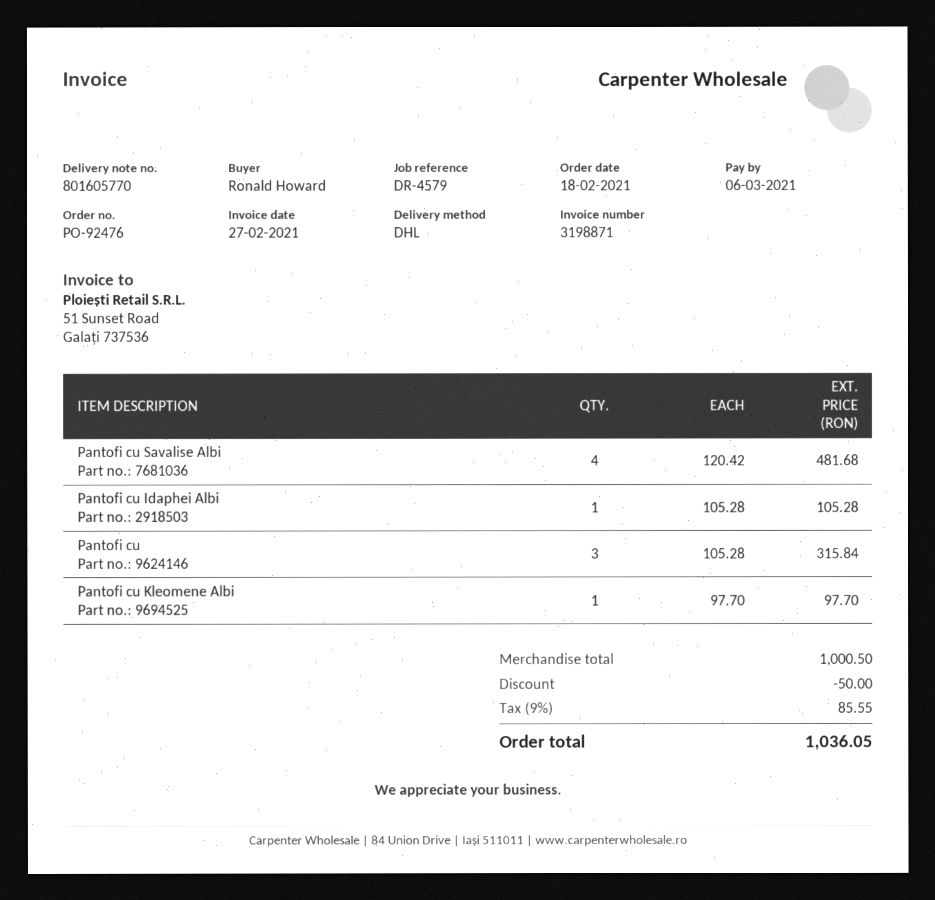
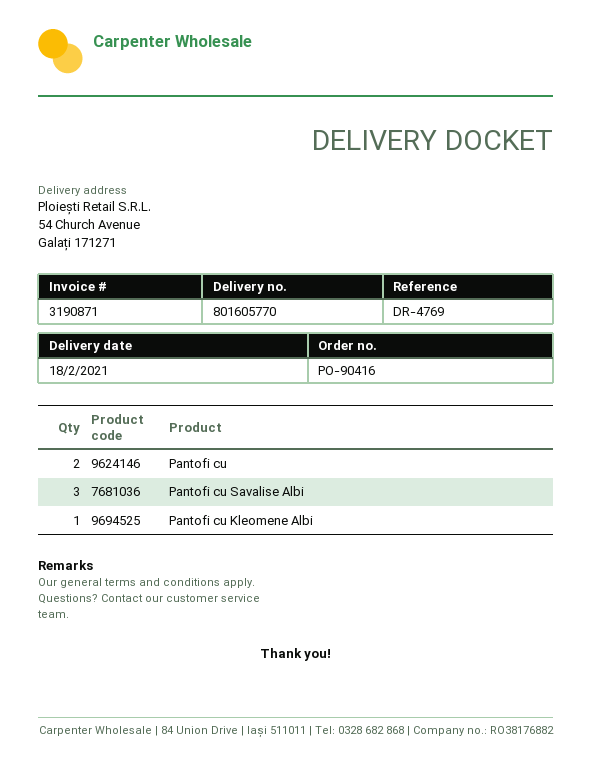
order number: PO-92476 -> PO-90416
invoice number: 3198871 -> 3190871
reference: DR-4579 -> DR-4769
Pantofi cu Savalise Albi: 4 -> 3
Pantofi cu Idaphei Albi: 1 -> none
Pantofi cu: 3 -> 2

